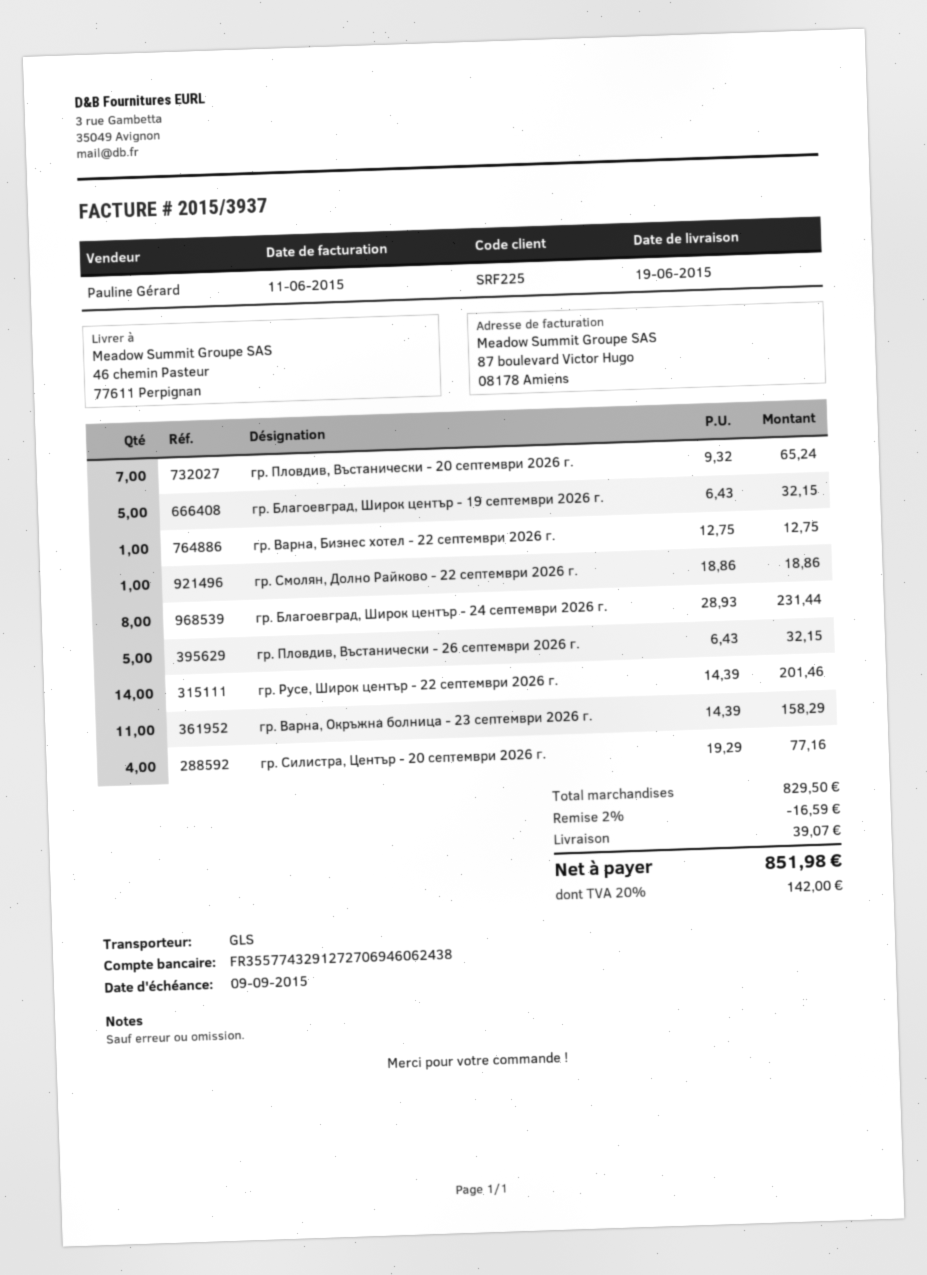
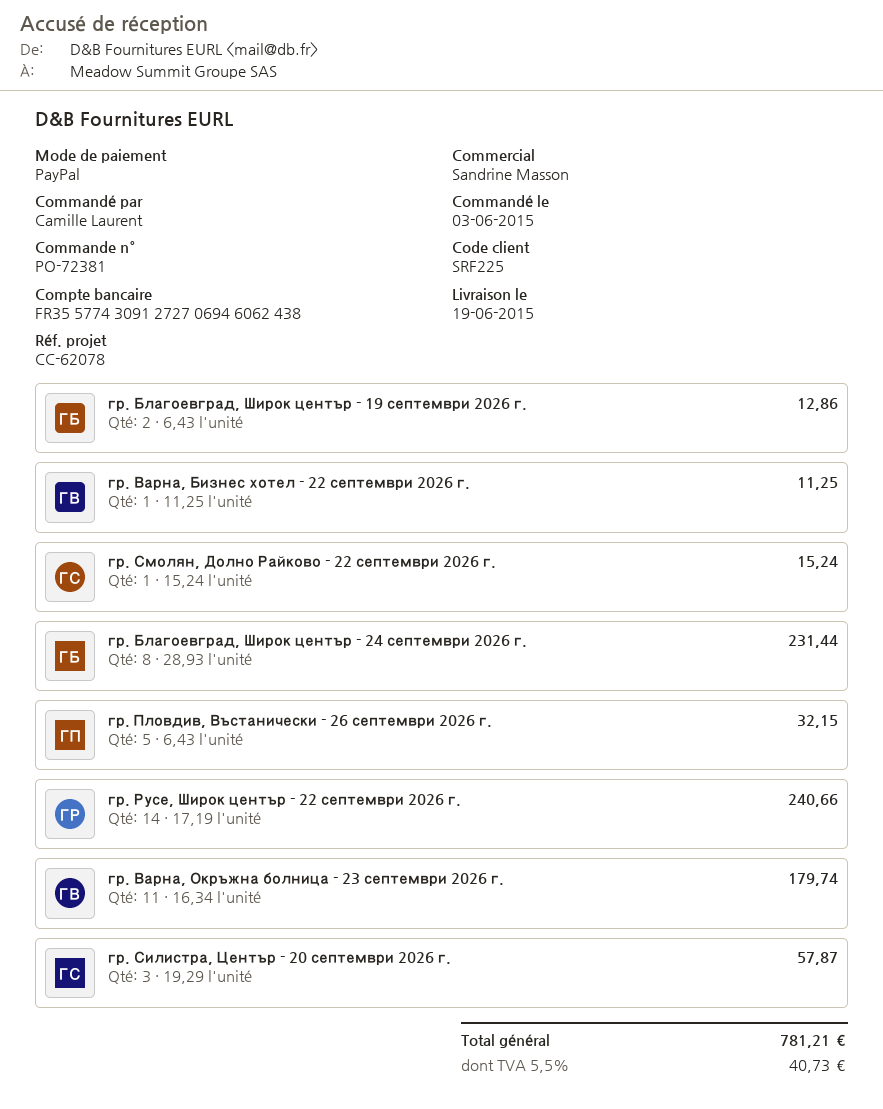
sales rep: Pauline Gérard -> Sandrine Masson
bank account: FR3557743291272706946062438 -> FR3557743091272706946062438
гр. Пловдив, Въстанически - 20 септември 2026 г.: 7 x 9.32 = 65.24 -> none
гр. Благоевград, Широк център - 19 септември 2026 г.: 5 x 6.43 = 32.15 -> 2 x 6.43 = 12.86
гр. Варна, Бизнес хотел - 22 септември 2026 г.: 1 x 12.75 = 12.75 -> 1 x 11.25 = 11.25
гр. Смолян, Долно Райково - 22 септември 2026 г.: 1 x 18.86 = 18.86 -> 1 x 15.24 = 15.24
гр. Русе, Широк център - 22 септември 2026 г.: 14 x 14.39 = 201.46 -> 14 x 17.19 = 240.66
гр. Варна, Окръжна болница - 23 септември 2026 г.: 11 x 14.39 = 158.29 -> 11 x 16.34 = 179.74
гр. Силистра, Център - 20 септември 2026 г.: 4 x 19.29 = 77.16 -> 3 x 19.29 = 57.87
discount: 2% = 16.59 -> none
shipping: 39.07 -> none
tax: 20% = 142.00 -> 5.5% = 40.73
total: 851.98 -> 781.21

